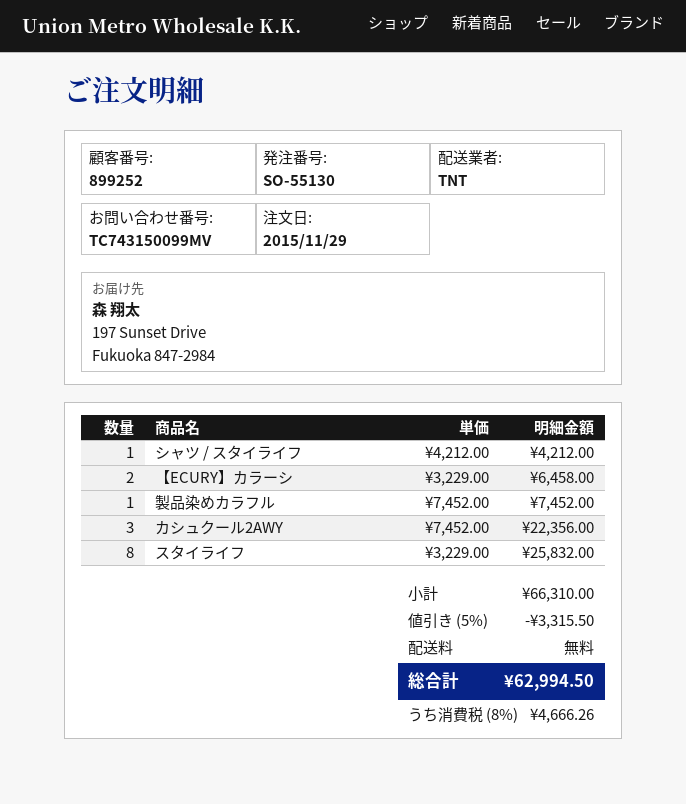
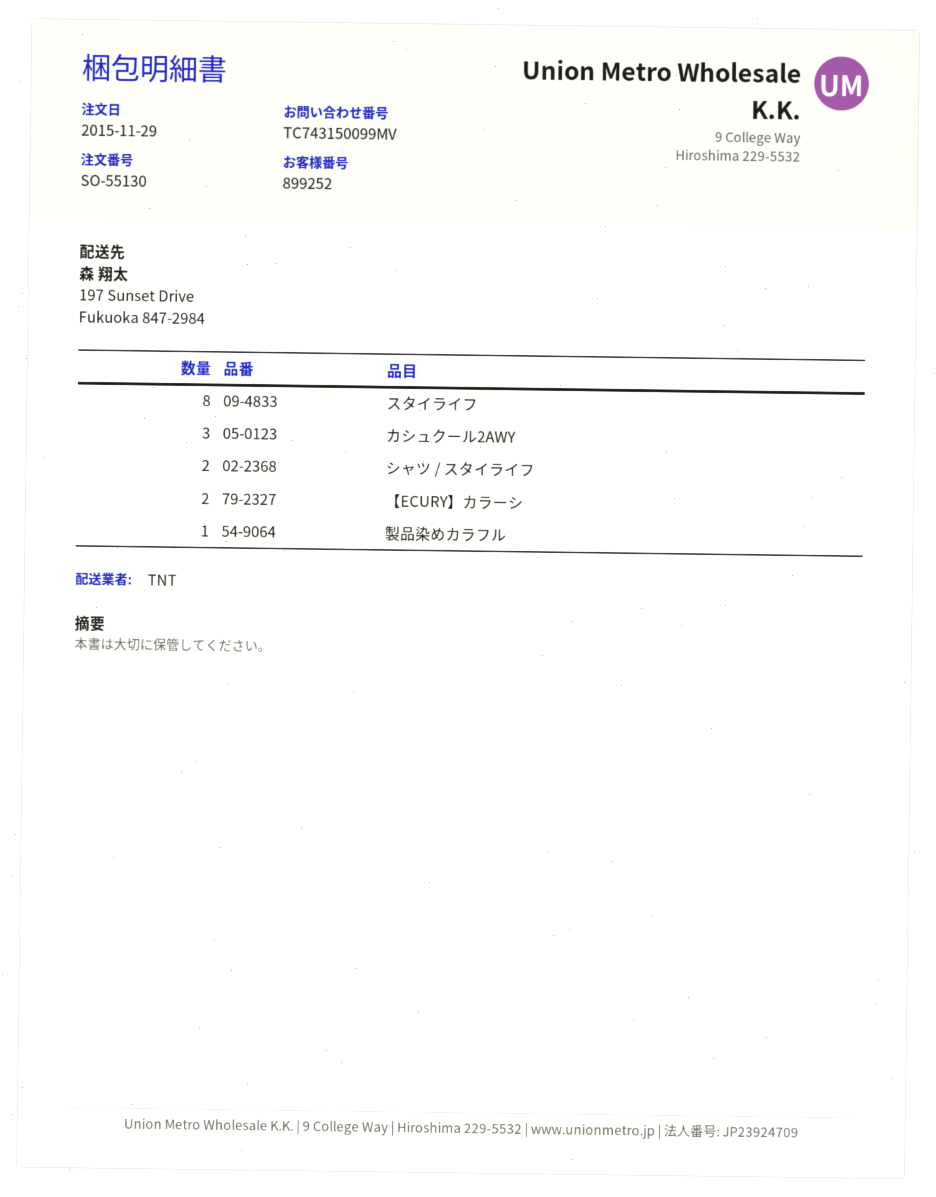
シャツ / スタイライフ: 1 -> 2

